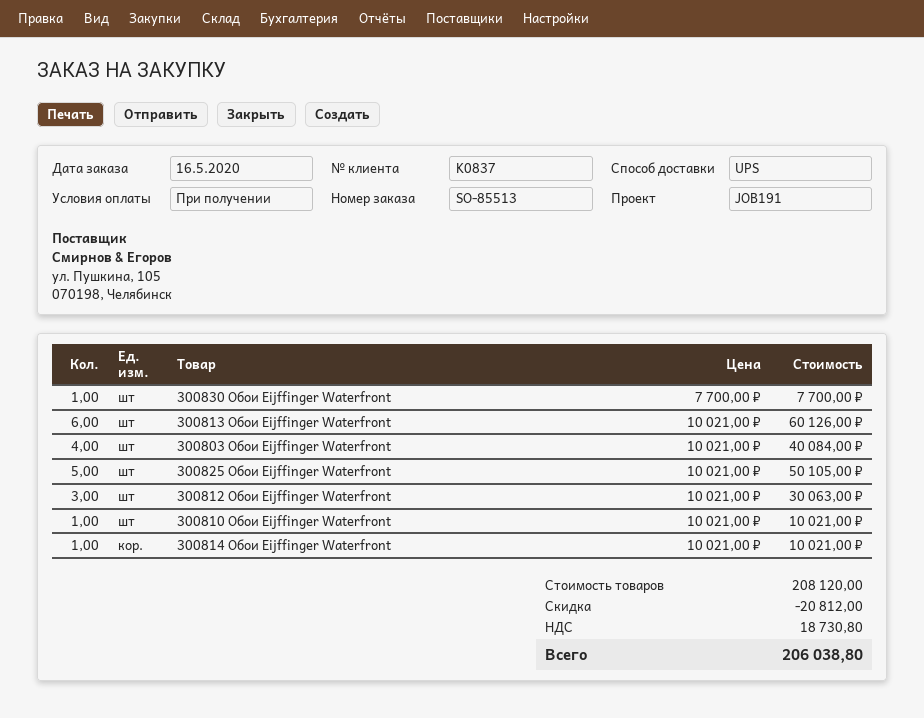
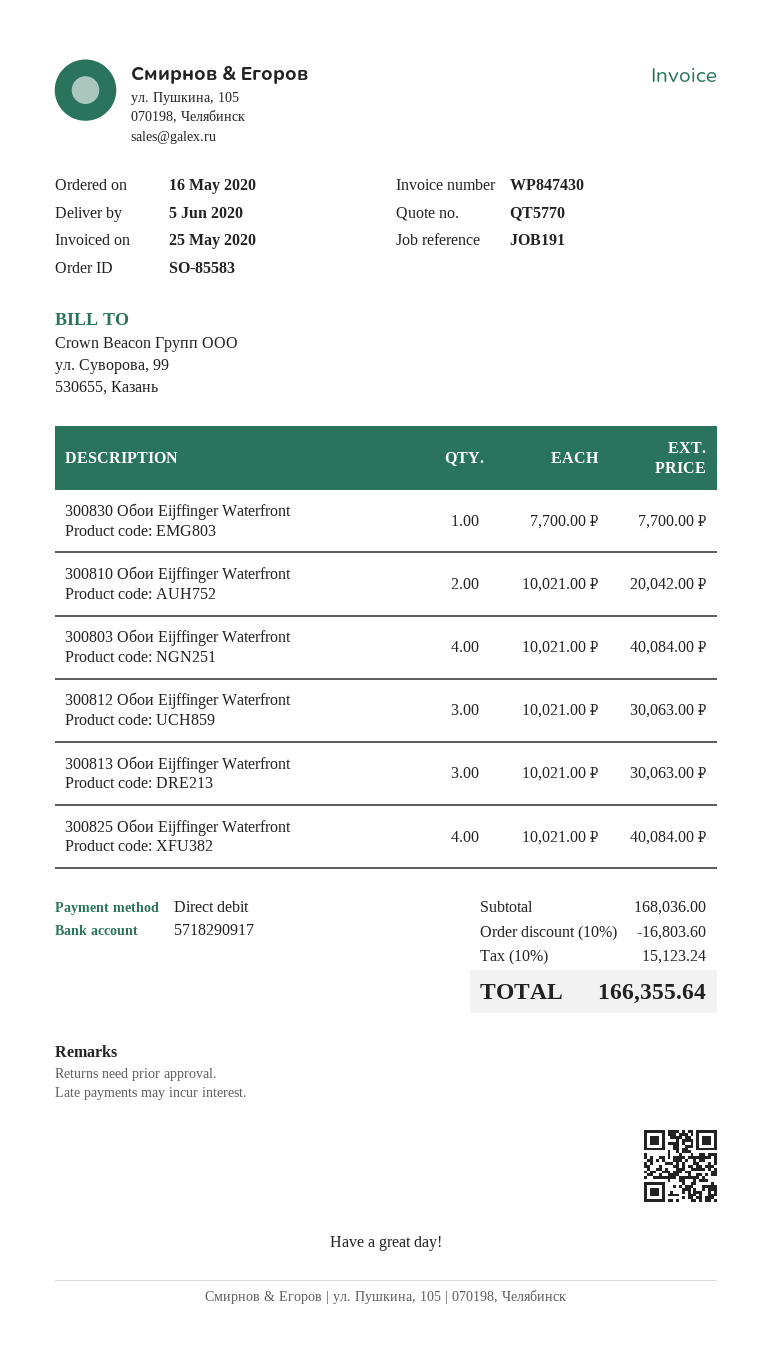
order number: SO-85513 -> SO-85583
300813 Обои Eijffinger Waterfront: 6 x 10021.00 = 60126.00 -> 3 x 10021.00 = 30063.00
300825 Обои Eijffinger Waterfront: 5 x 10021.00 = 50105.00 -> 4 x 10021.00 = 40084.00
300810 Обои Eijffinger Waterfront: 1 x 10021.00 = 10021.00 -> 2 x 10021.00 = 20042.00
300814 Обои Eijffinger Waterfront: 1 x 10021.00 = 10021.00 -> none
subtotal: 208120.00 -> 168036.00
discount: 20812.00 -> 16803.60
tax: 18730.80 -> 15123.24
total: 206038.80 -> 166355.64

